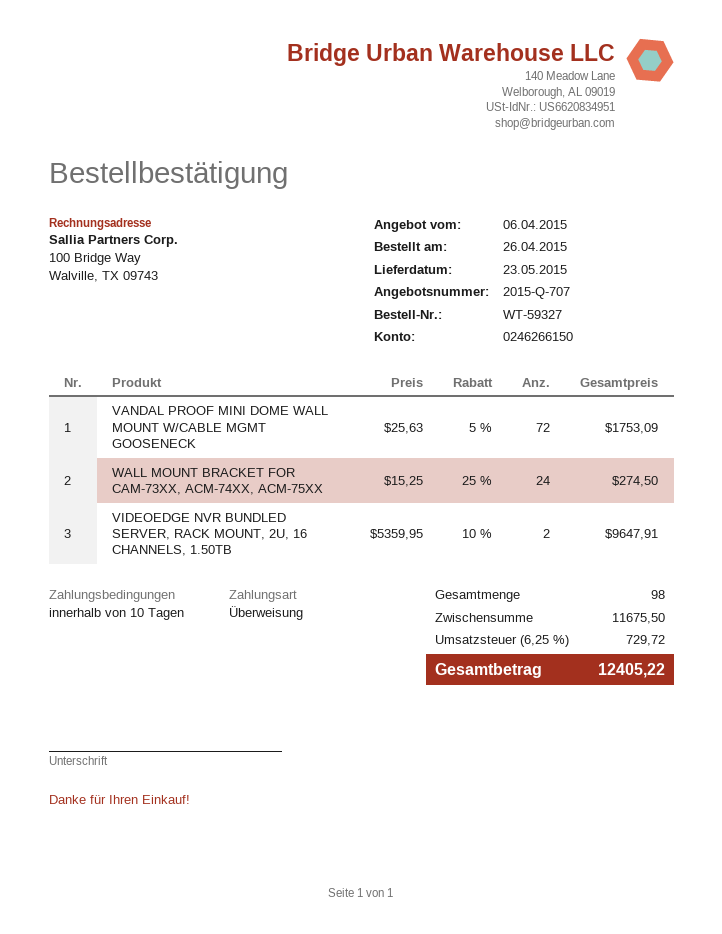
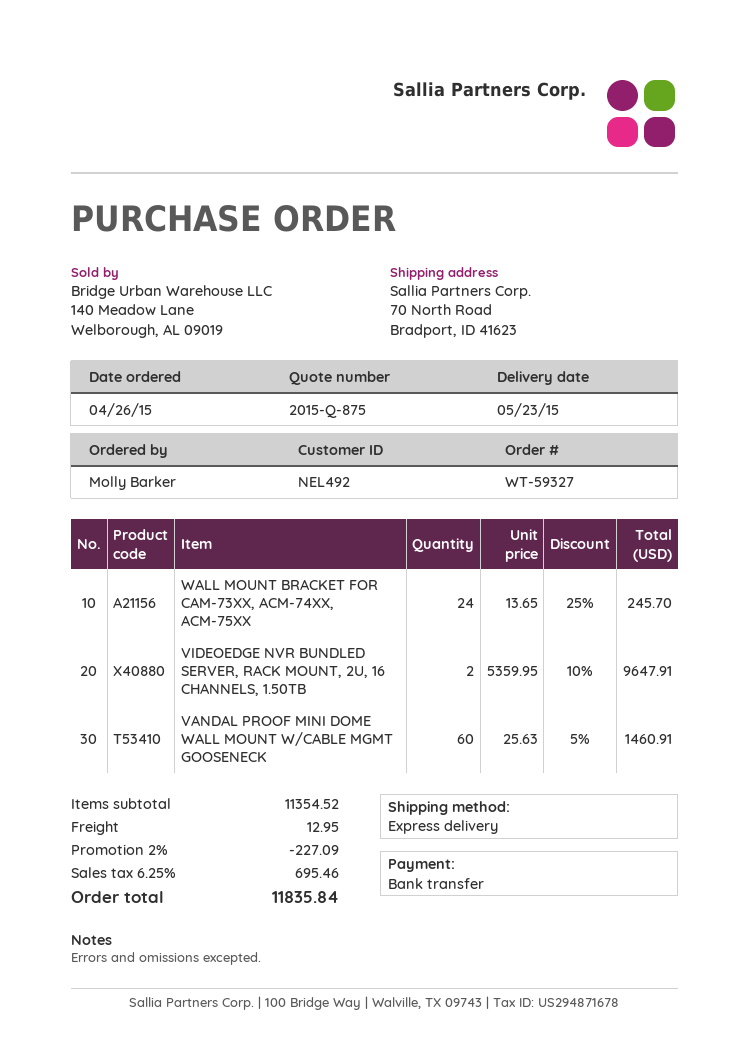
quote number: 2015-Q-707 -> 2015-Q-875
VANDAL PROOF MINI DOME WALL MOUNT W/CABLE MGMT GOOSENECK: 72 x 25.63 - 5% = 1753.09 -> 60 x 25.63 - 5% = 1460.91
WALL MOUNT BRACKET FOR CAM-73XX, ACM-74XX, ACM-75XX: 24 x 15.25 - 25% = 274.50 -> 24 x 13.65 - 25% = 245.70
subtotal: 11675.50 -> 11354.52
discount: none -> 2% = 227.09
shipping: none -> 12.95
tax: 6.25% = 729.72 -> 6.25% = 695.46
total: 12405.22 -> 11835.84

